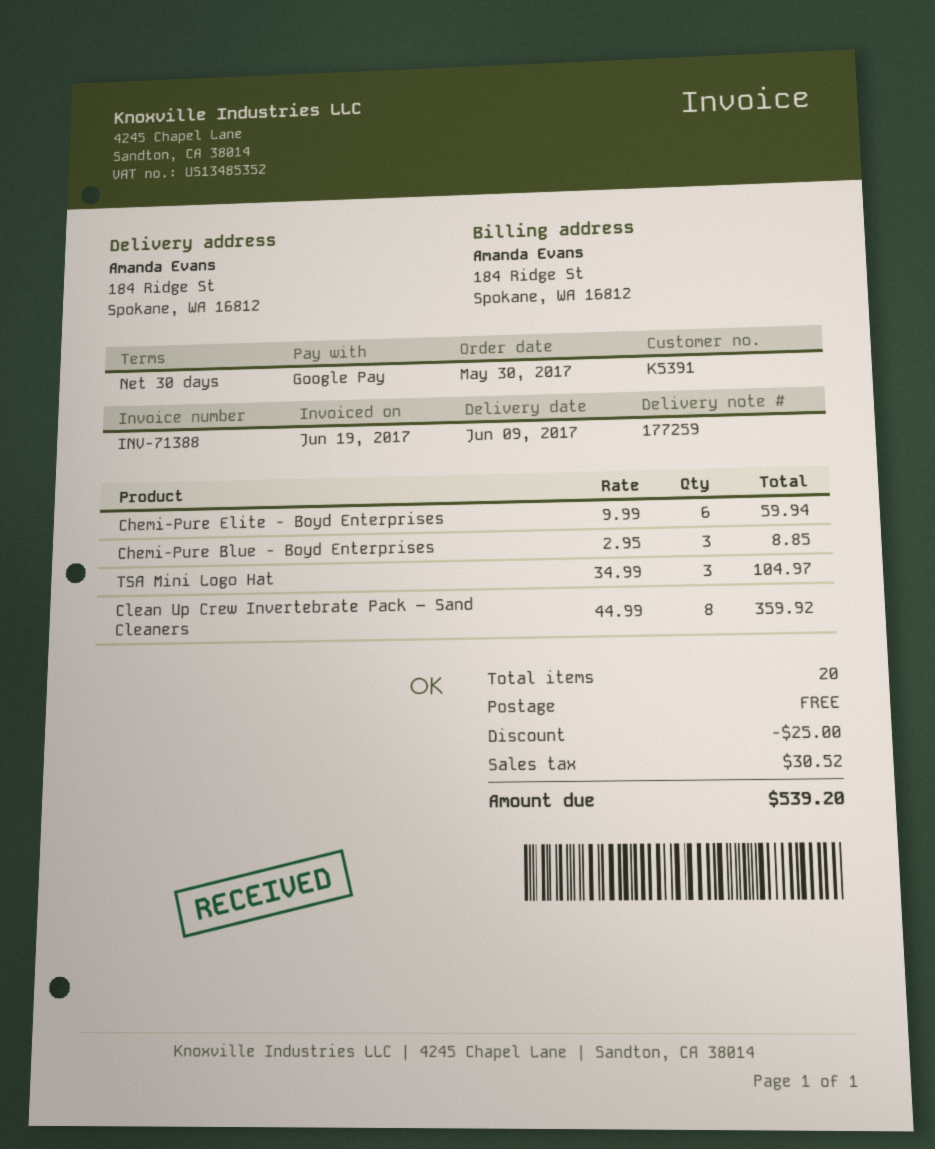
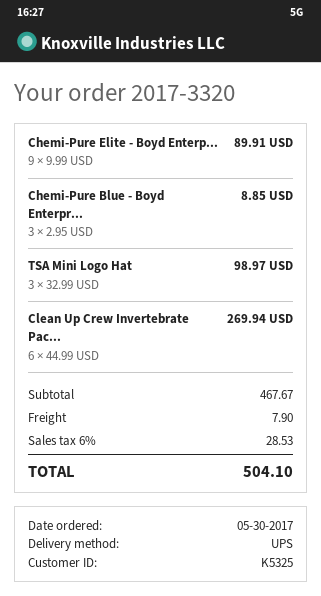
customer number: K5391 -> K5325
Chemi-Pure Elite - Boyd Enterprises: 6 x 9.99 = 59.94 -> 9 x 9.99 = 89.91
TSA Mini Logo Hat: 3 x 34.99 = 104.97 -> 3 x 32.99 = 98.97
Clean Up Crew Invertebrate Pack – Sand Cleaners: 8 x 44.99 = 359.92 -> 6 x 44.99 = 269.94
discount: 25.00 -> none
shipping: 0.00 -> 7.90
tax: 30.52 -> 28.53
total: 539.20 -> 504.10

